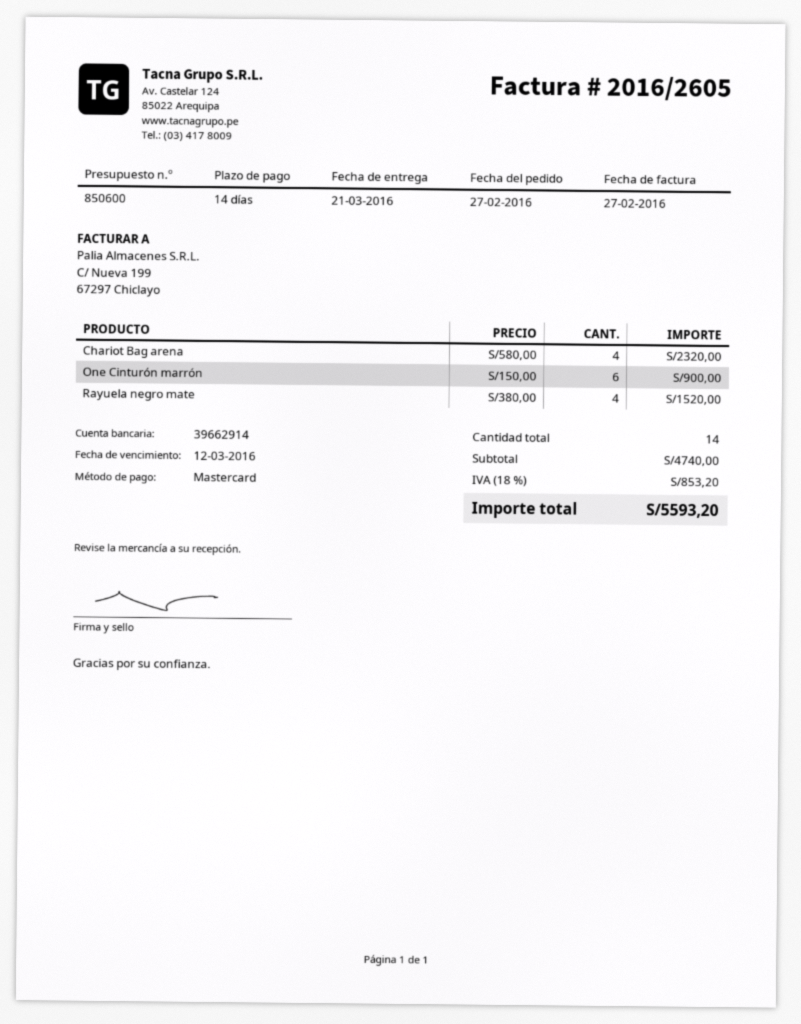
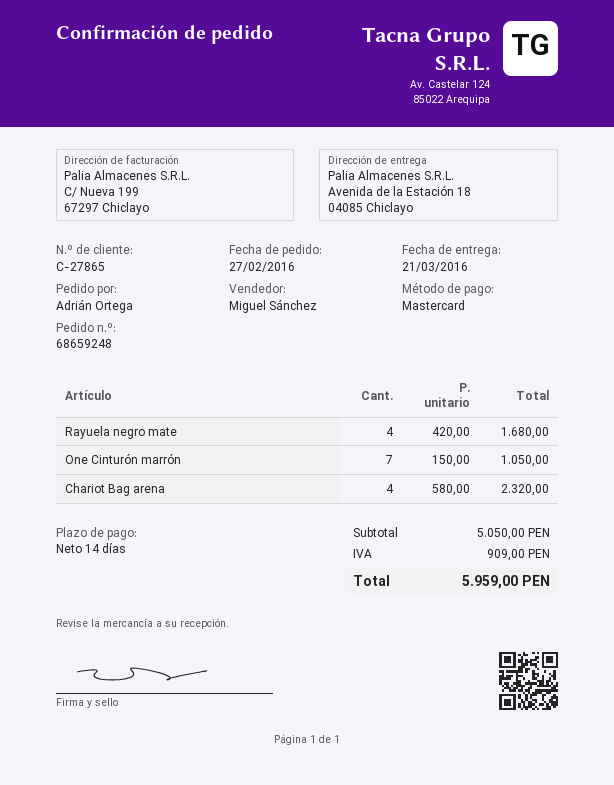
One Cinturón marrón: 6 x 150.00 = 900.00 -> 7 x 150.00 = 1050.00
Rayuela negro mate: 4 x 380.00 = 1520.00 -> 4 x 420.00 = 1680.00
subtotal: 4740.00 -> 5050.00
tax: 853.20 -> 909.00
total: 5593.20 -> 5959.00

